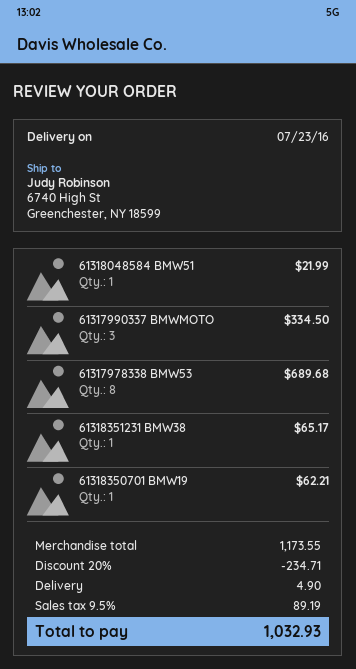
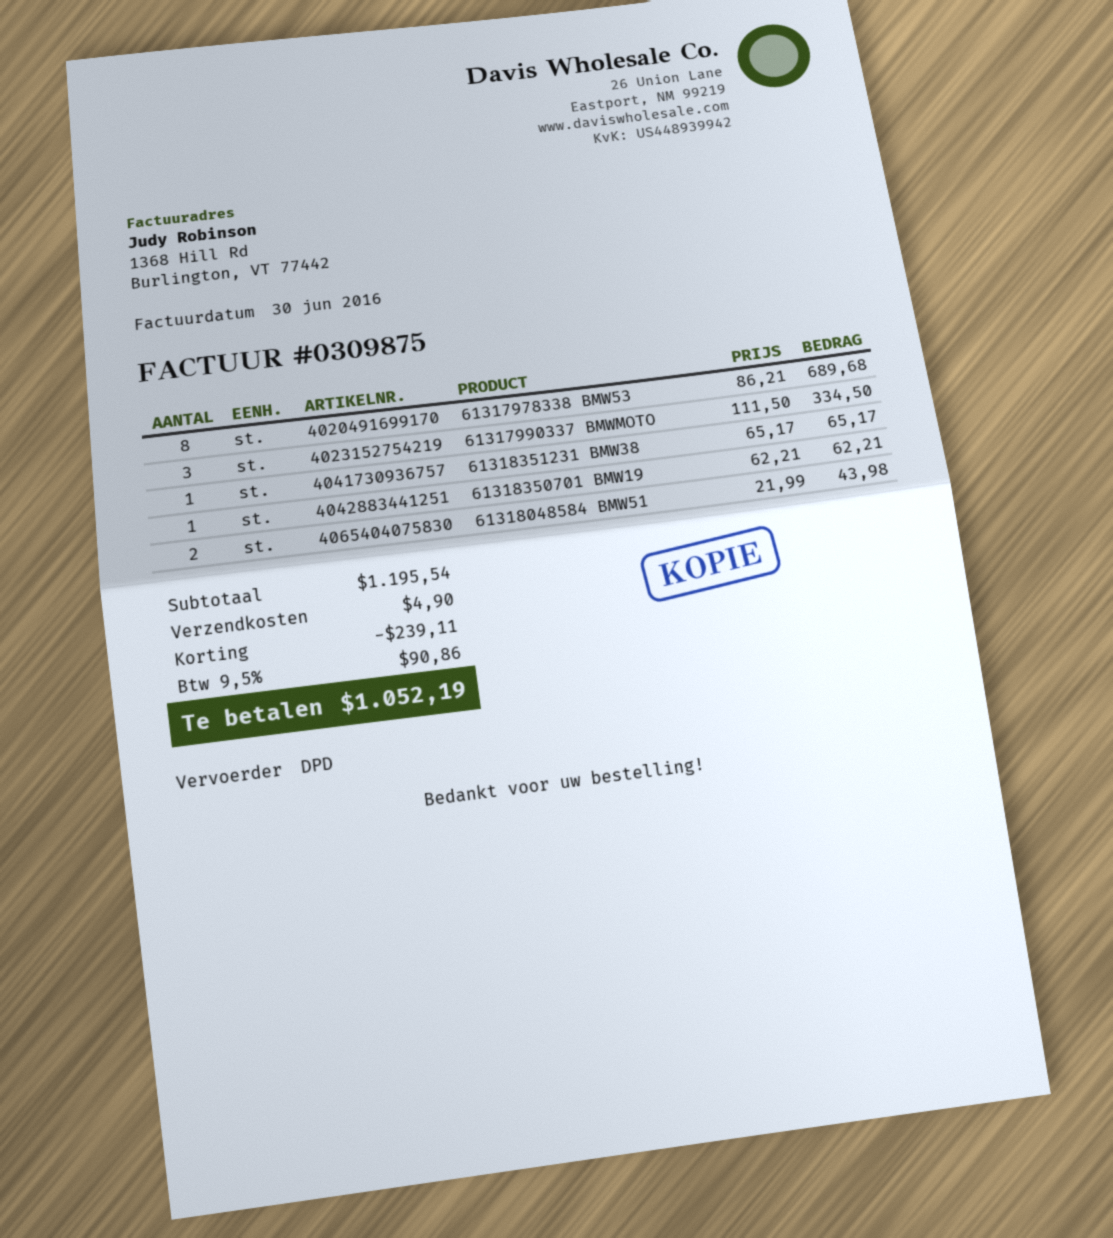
61318048584 BMW51: 1 for 21.99 -> 2 for 43.98
subtotal: 1173.55 -> 1195.54
discount: 234.71 -> 239.11
tax: 9.5% = 89.19 -> 9.5% = 90.86
total: 1032.93 -> 1052.19

